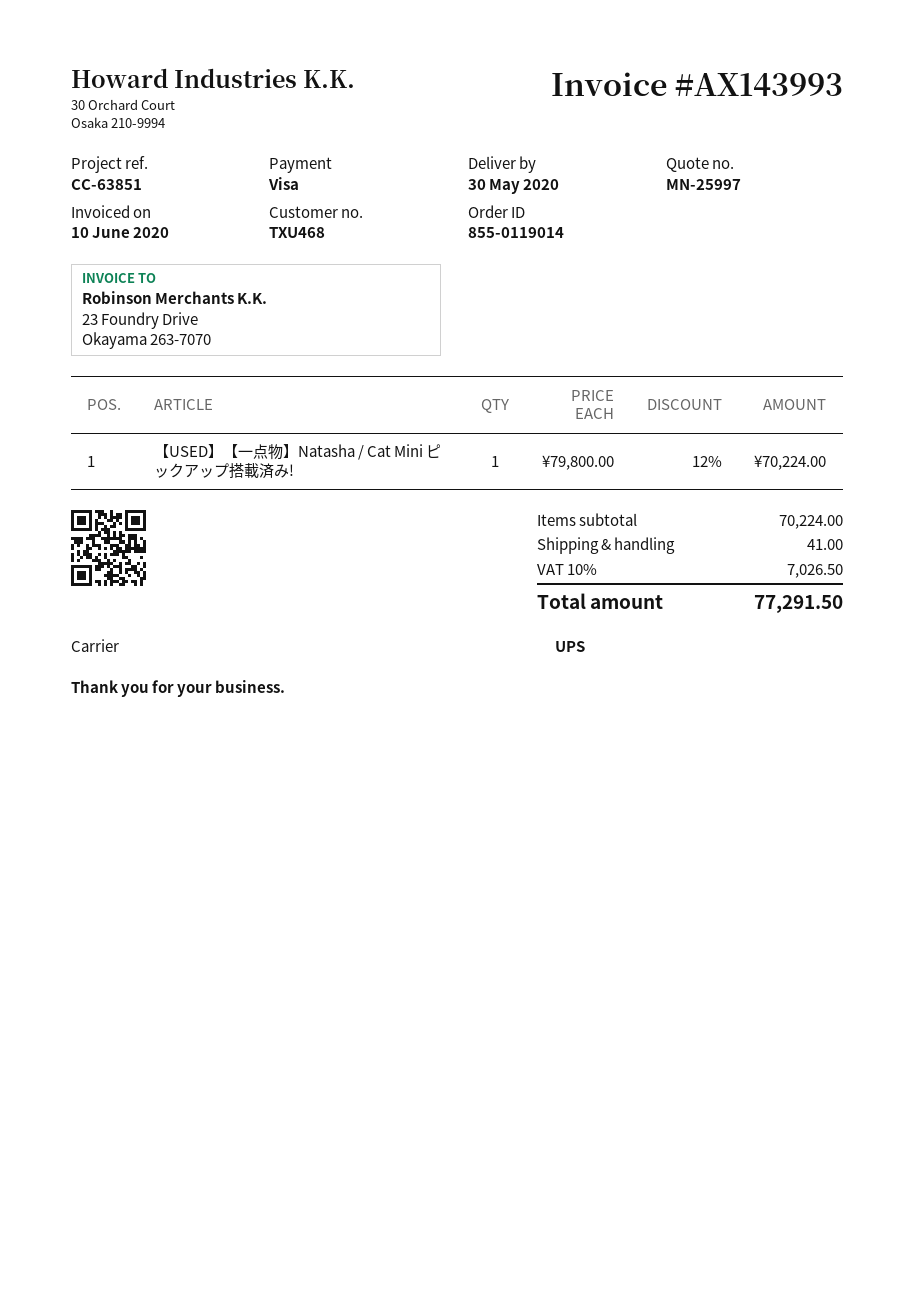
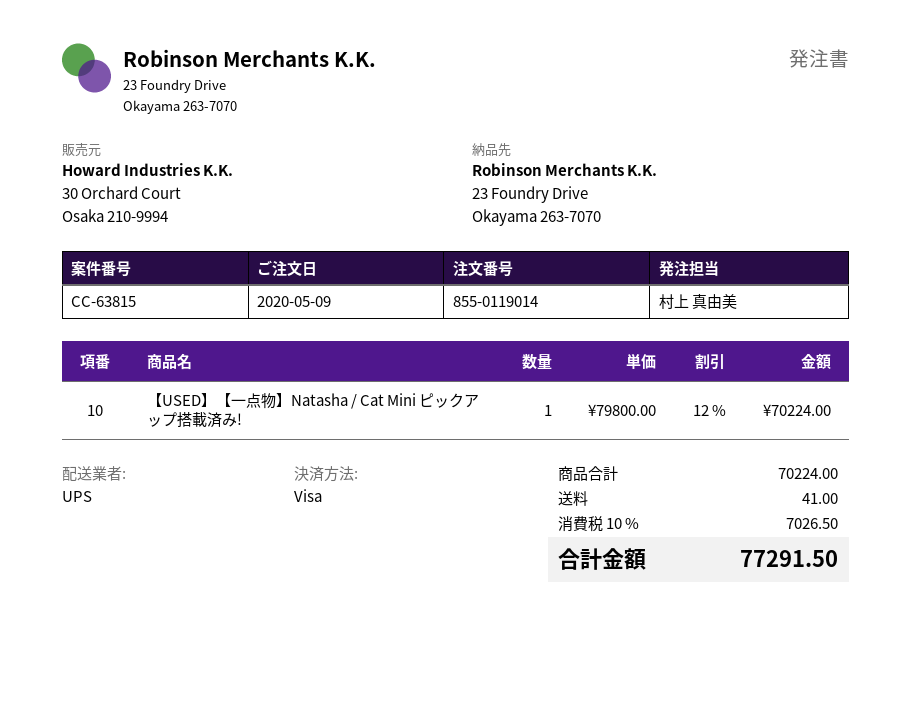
reference: CC-63851 -> CC-63815

